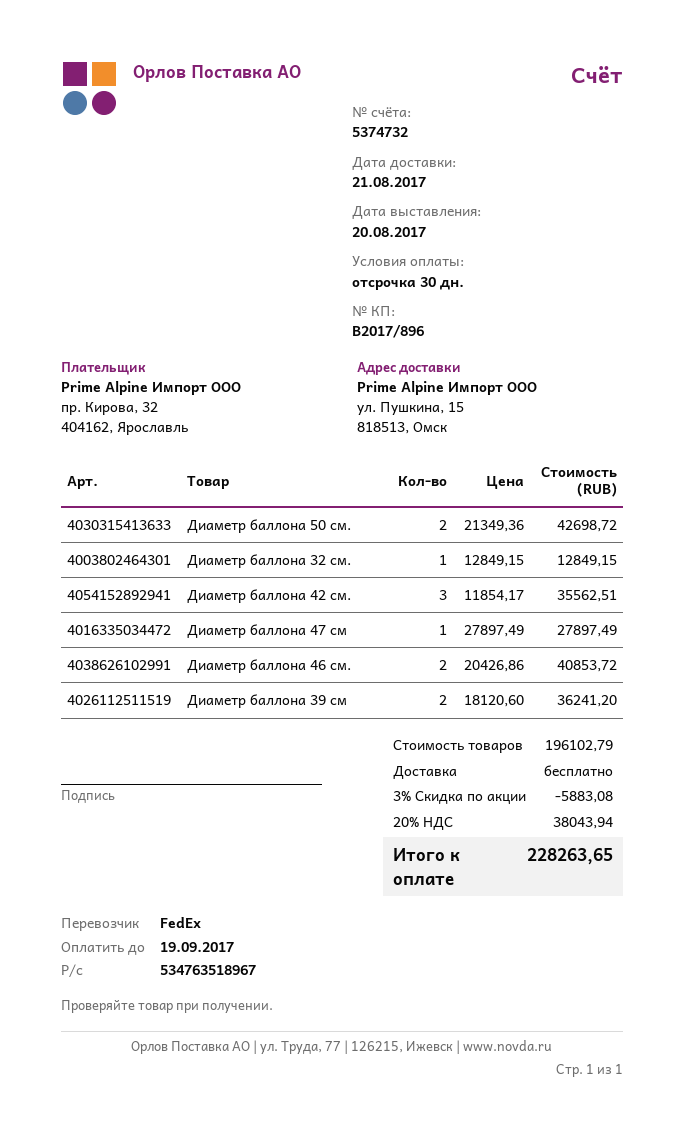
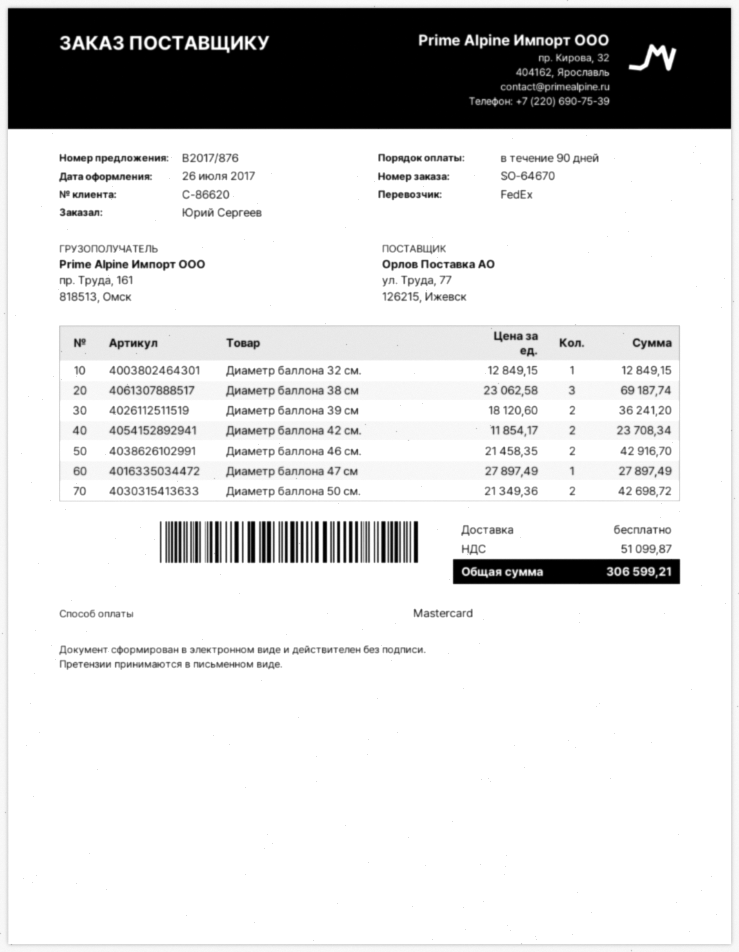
quote number: B2017/896 -> B2017/876
payment terms: 30 days -> 90 days
ship to: ул. Пушкина, 15, 818513, Омск -> пр. Труда, 161, 818513, Омск
Диаметр баллона 42 см.: 3 x 11854.17 = 35562.51 -> 2 x 11854.17 = 23708.34
Диаметр баллона 46 см.: 2 x 20426.86 = 40853.72 -> 2 x 21458.35 = 42916.70
Диаметр баллона 38 см: none -> 3 x 23062.58 = 69187.74
discount: 3% = 5883.08 -> none
tax: 38043.94 -> 51099.87
total: 228263.65 -> 306599.21

